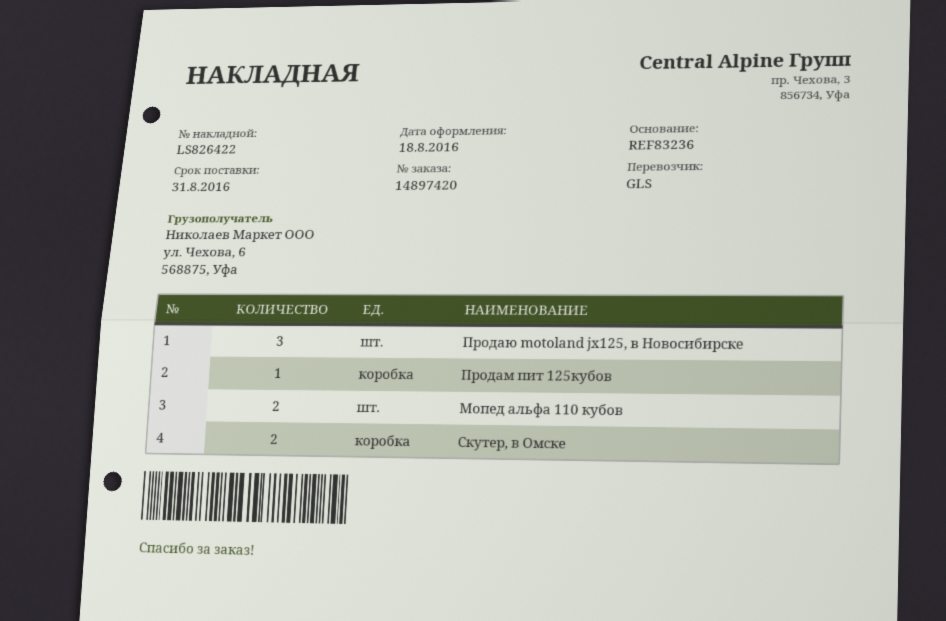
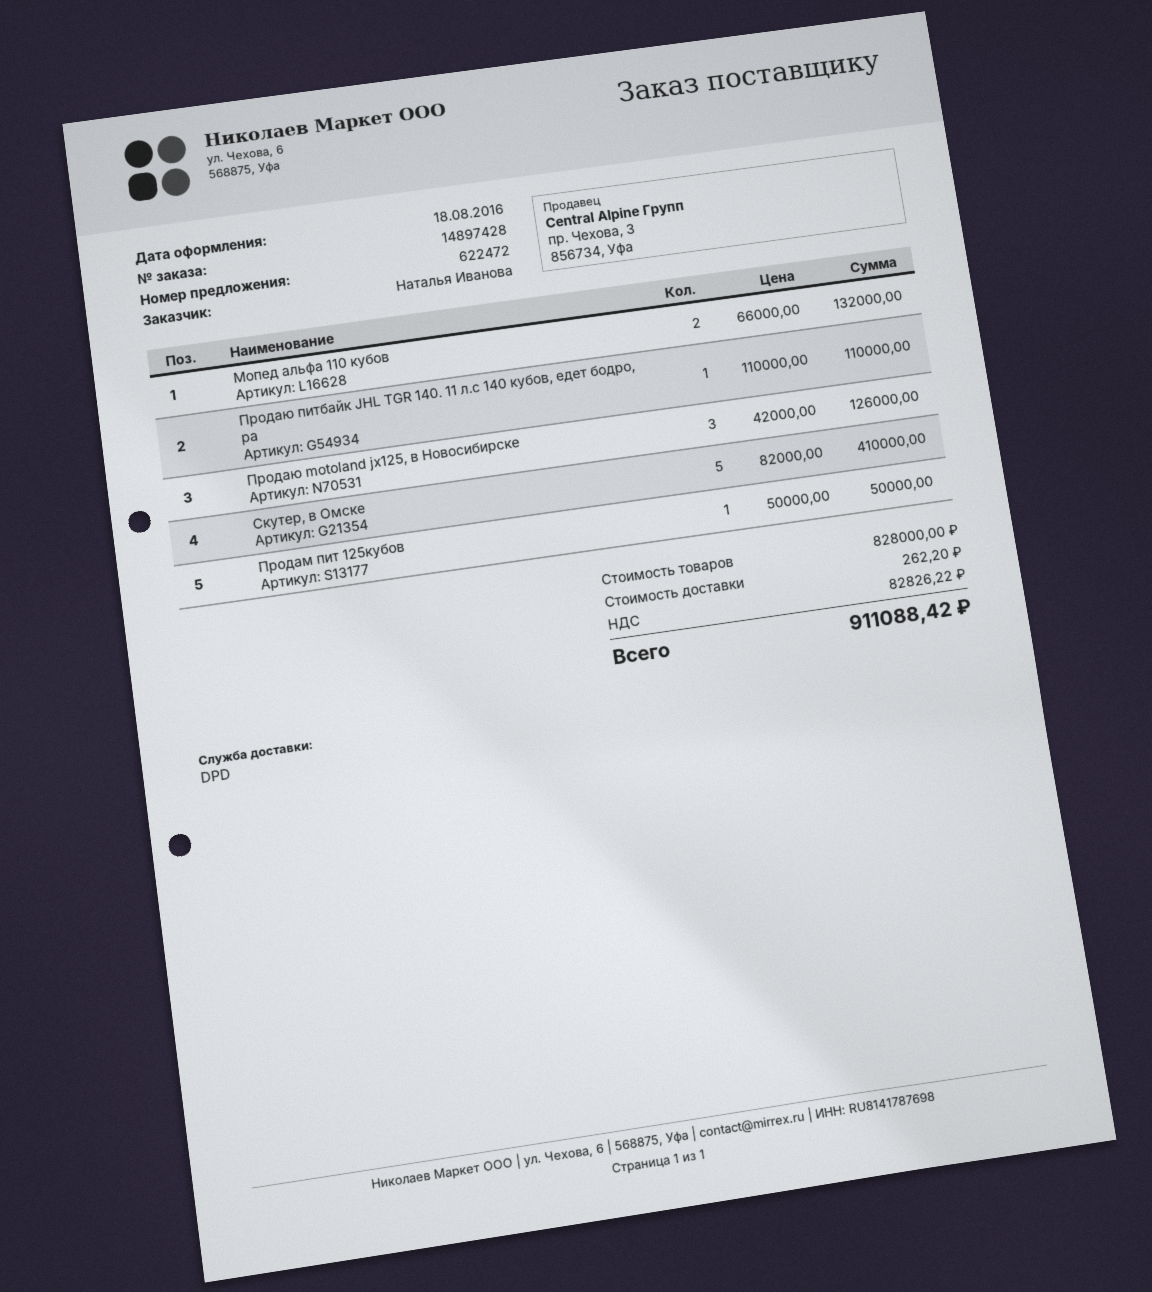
order number: 14897420 -> 14897428
shipping method: GLS -> DPD
Скутер, в Омске: 2 -> 5
Продаю питбайк JHL TGR 140. 11 л.с 140 кубов, едет бодро, ра: none -> 1

